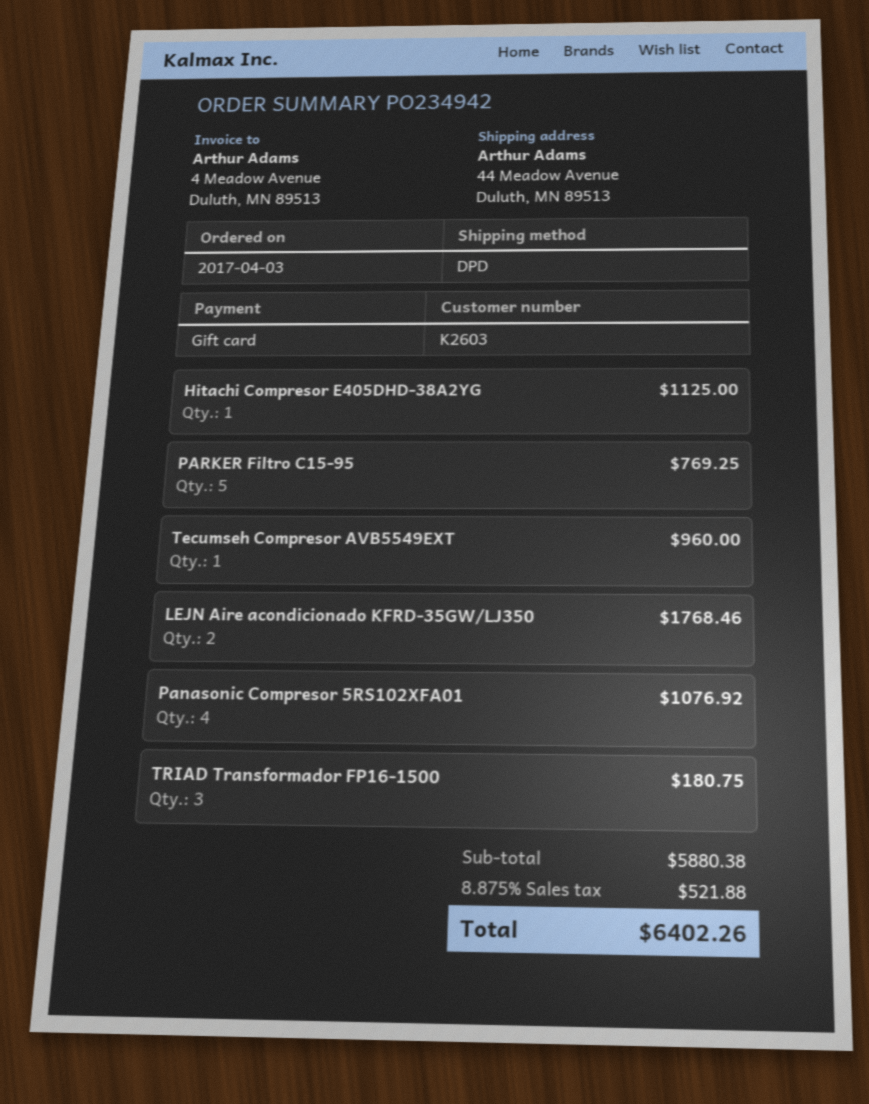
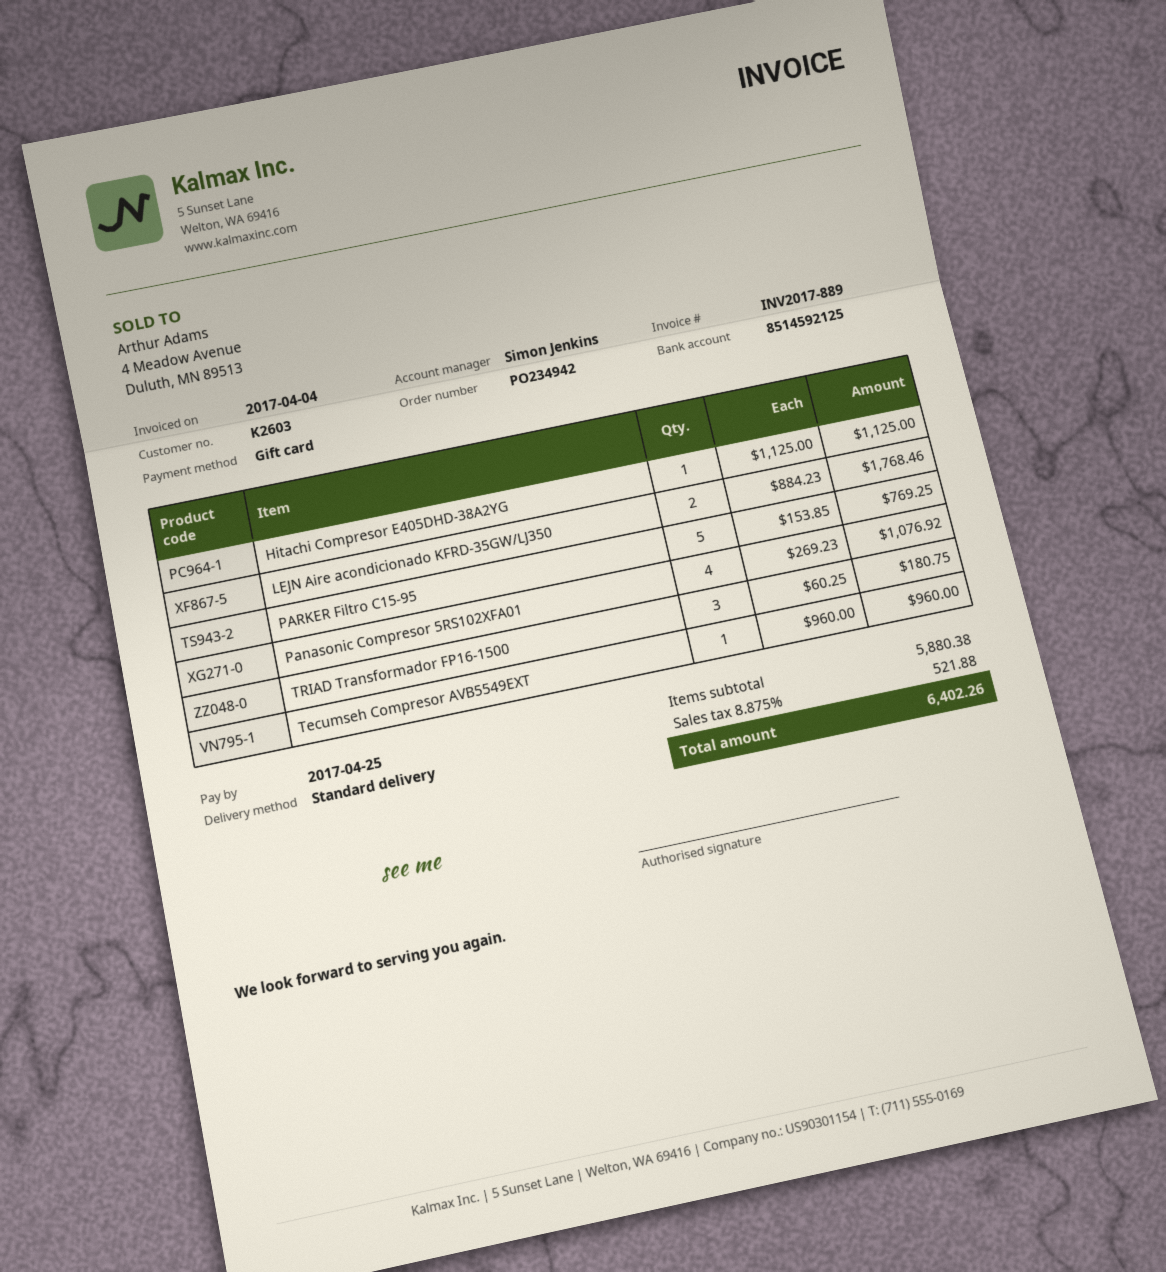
shipping method: DPD -> standard

